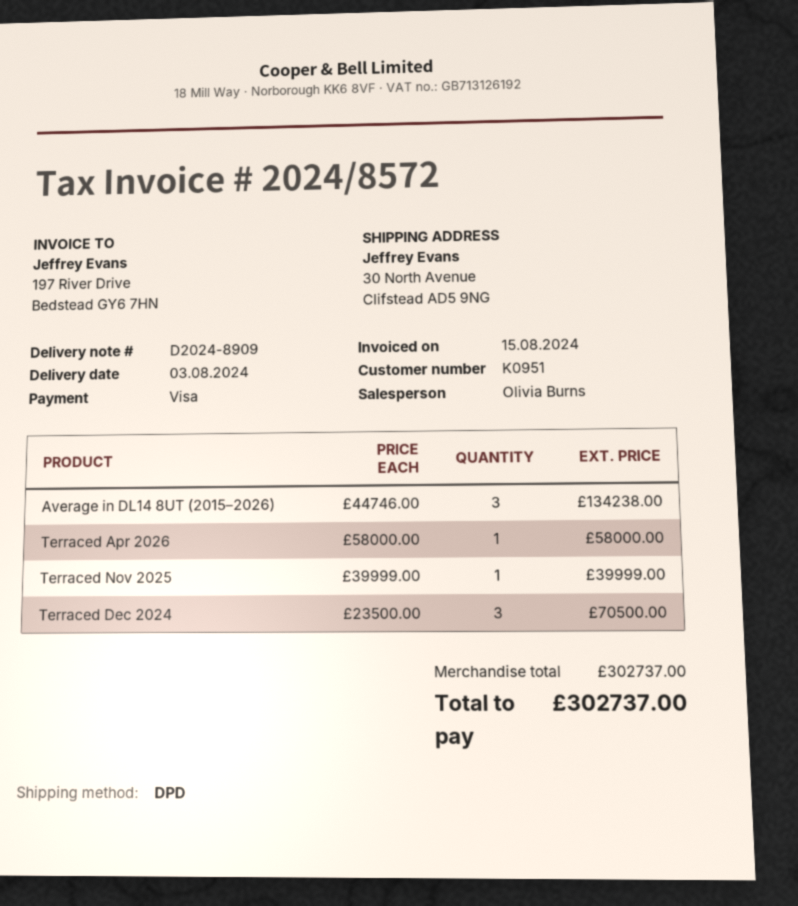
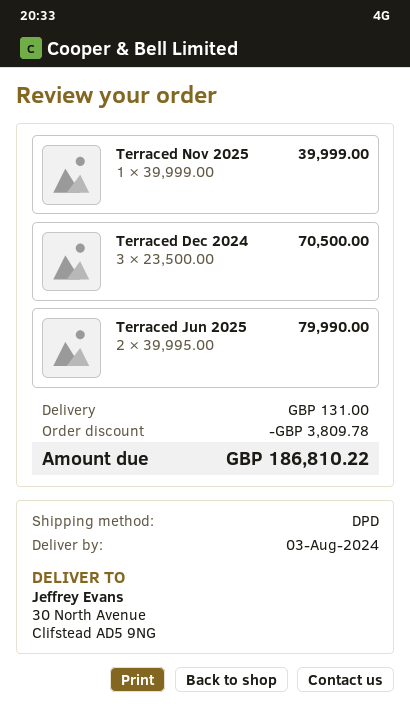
Average in DL14 8UT (2015–2026): 3 x 44746.00 = 134238.00 -> none
Terraced Apr 2026: 1 x 58000.00 = 58000.00 -> none
Terraced Jun 2025: none -> 2 x 39995.00 = 79990.00
discount: none -> 3809.78
shipping: none -> 131.00
total: 302737.00 -> 186810.22

